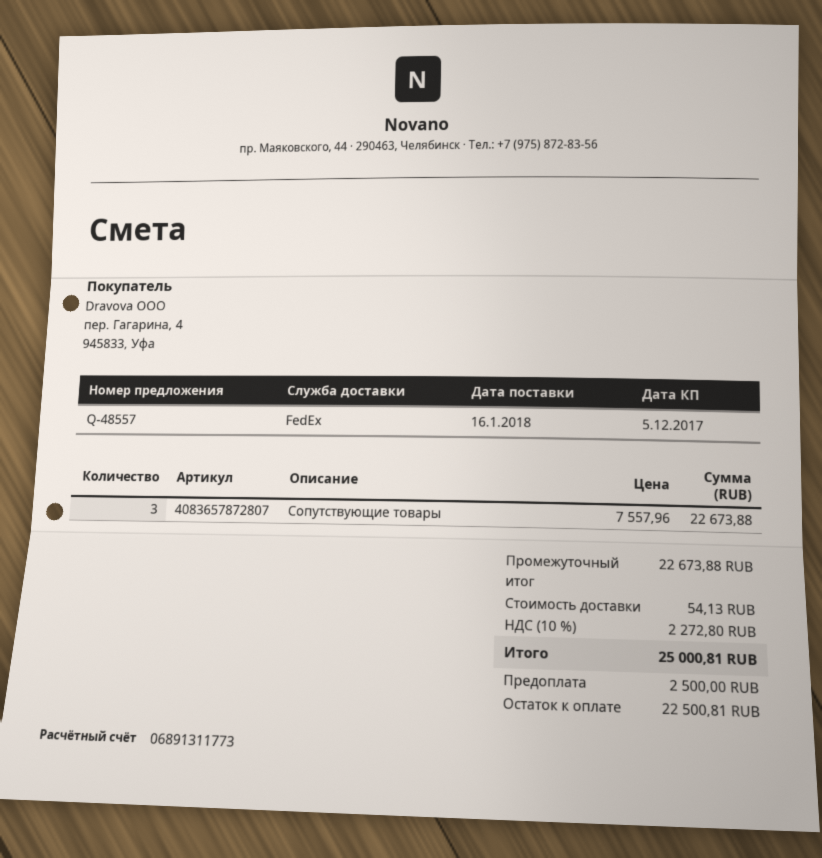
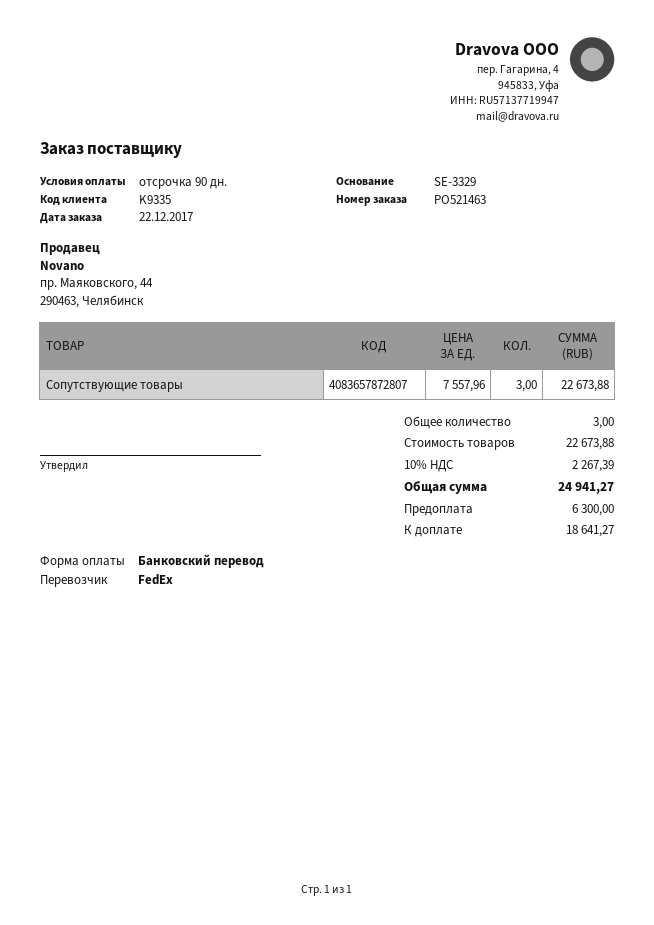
shipping: 54.13 -> none
tax: 10% = 2272.80 -> 10% = 2267.39
total: 25000.81 -> 24941.27
deposit: 2500.00 -> 6300.00
balance: 22500.81 -> 18641.27

